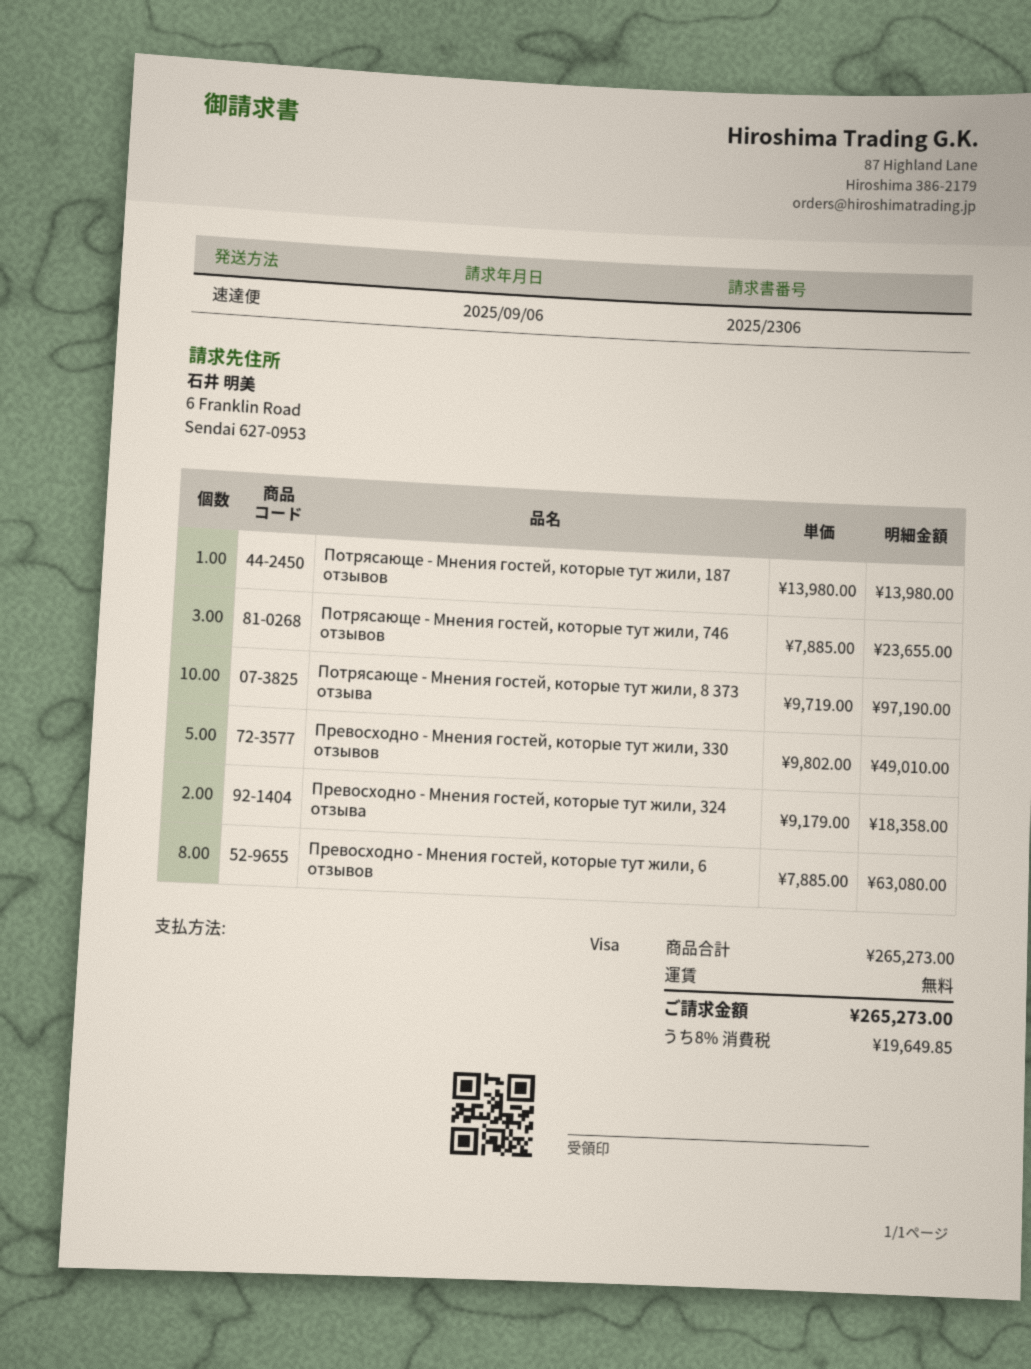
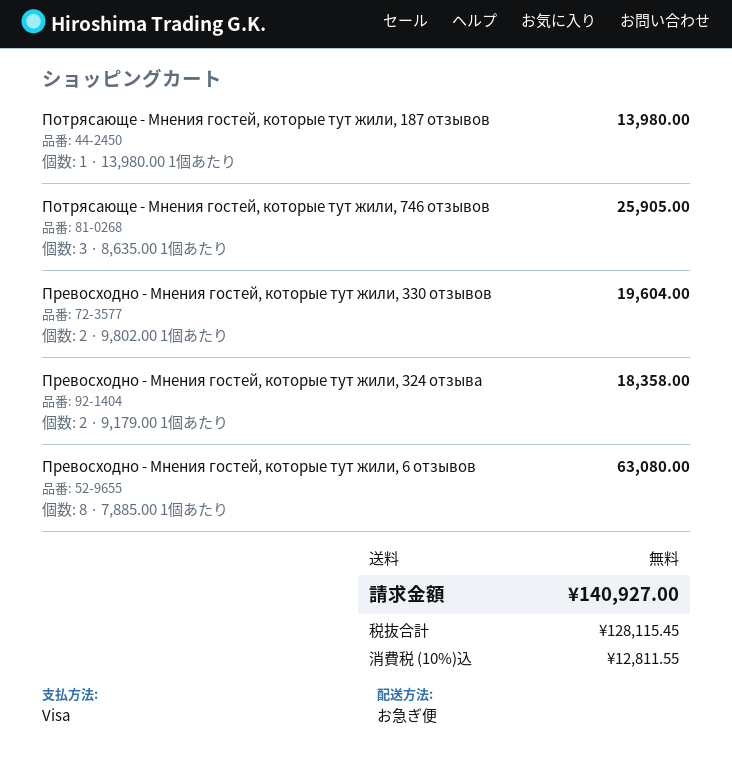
Потрясающе - Мнения гостей, которые тут жили, 746 отзывов: 3 x 7885.00 = 23655.00 -> 3 x 8635.00 = 25905.00
Потрясающе - Мнения гостей, которые тут жили, 8 373 отзыва: 10 x 9719.00 = 97190.00 -> none
Превосходно - Мнения гостей, которые тут жили, 330 отзывов: 5 x 9802.00 = 49010.00 -> 2 x 9802.00 = 19604.00
tax: 8% = 19649.85 -> 10% = 12811.55
total: 265273.00 -> 140927.00

